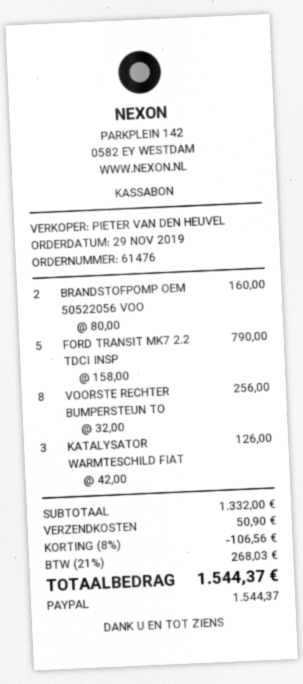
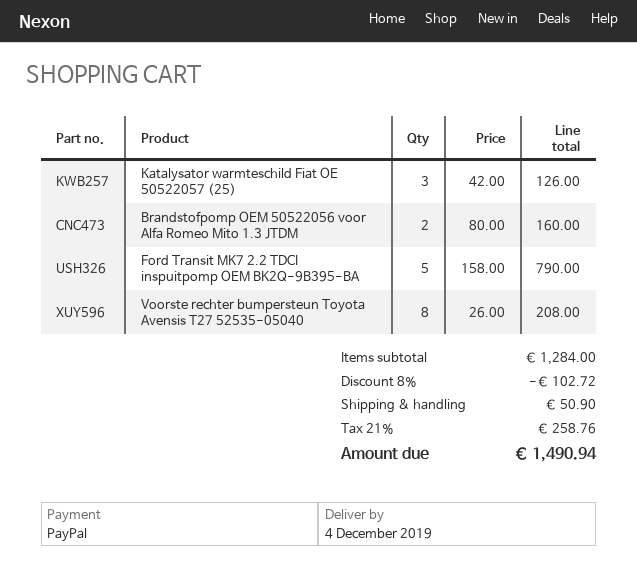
VOORSTE RECHTER BUMPERSTEUN TO: 8 x 32.00 = 256.00 -> 8 x 26.00 = 208.00
subtotal: 1332.00 -> 1284.00
discount: 8% = 106.56 -> 8% = 102.72
tax: 21% = 268.03 -> 21% = 258.76
total: 1544.37 -> 1490.94

